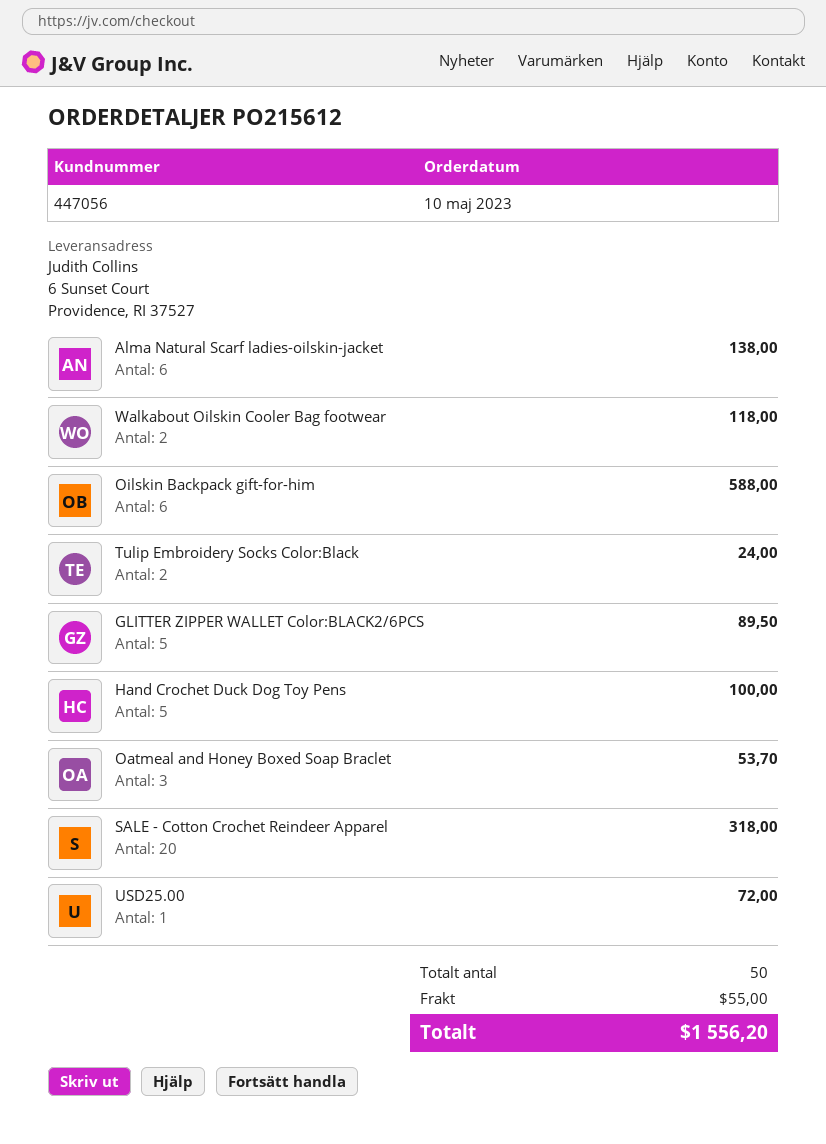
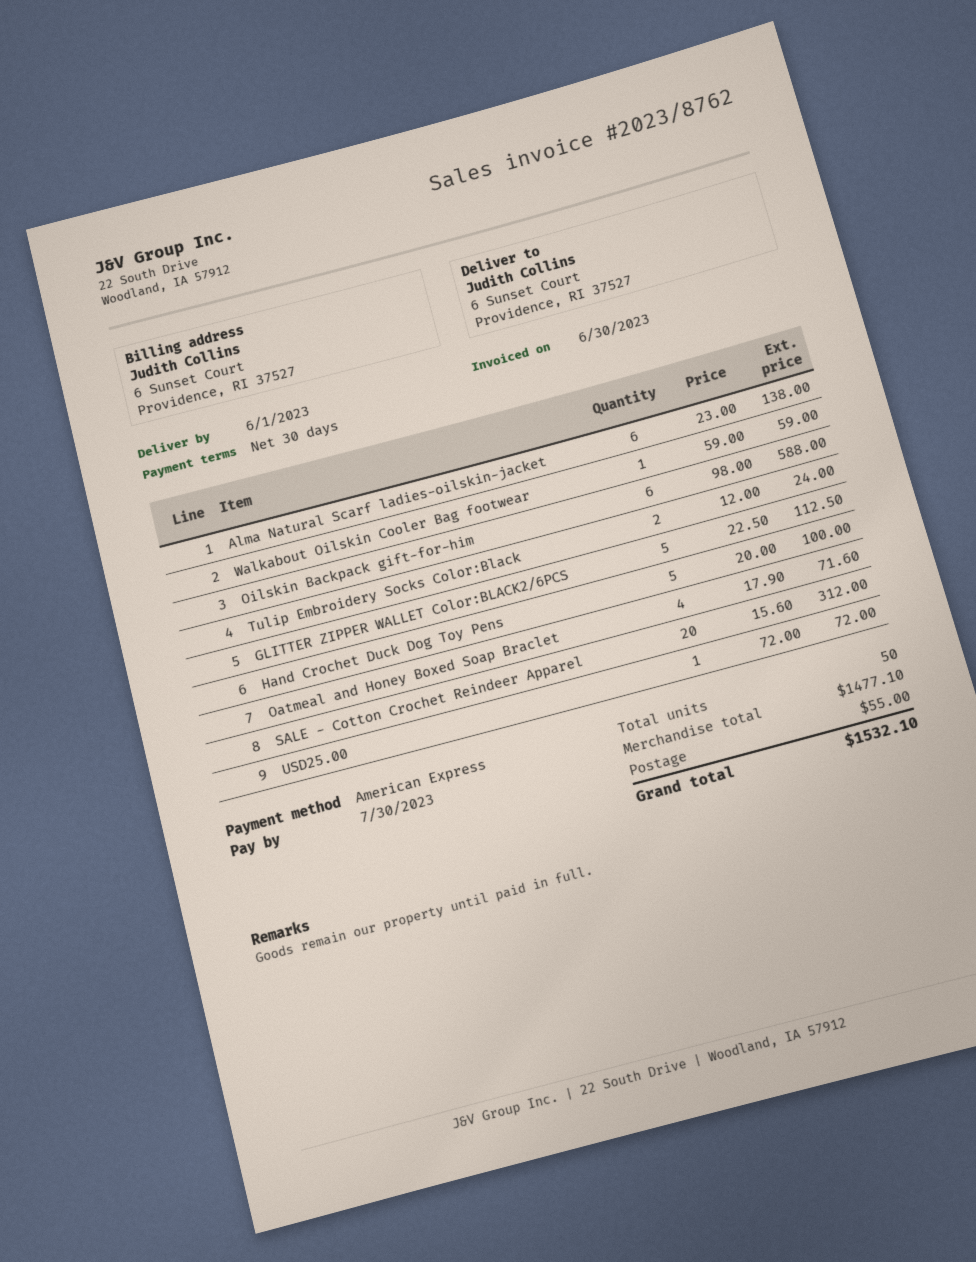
Walkabout Oilskin Cooler Bag footwear: 2 for 118.00 -> 1 for 59.00
GLITTER ZIPPER WALLET Color:BLACK2/6PCS: 5 for 89.50 -> 5 for 112.50
Oatmeal and Honey Boxed Soap Braclet: 3 for 53.70 -> 4 for 71.60
SALE - Cotton Crochet Reindeer Apparel: 20 for 318.00 -> 20 for 312.00
total: 1556.20 -> 1532.10

